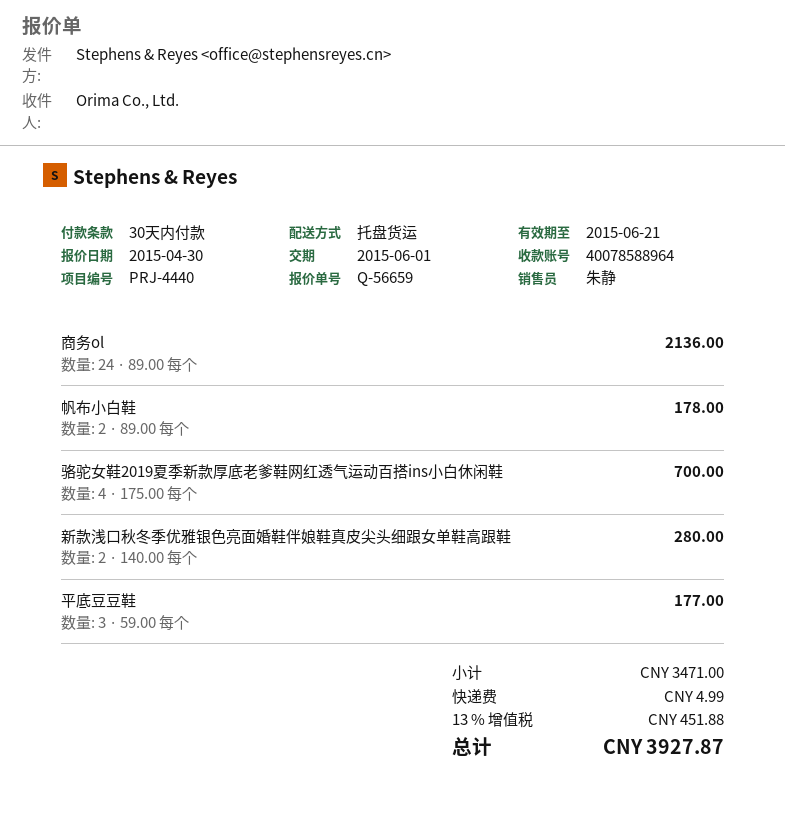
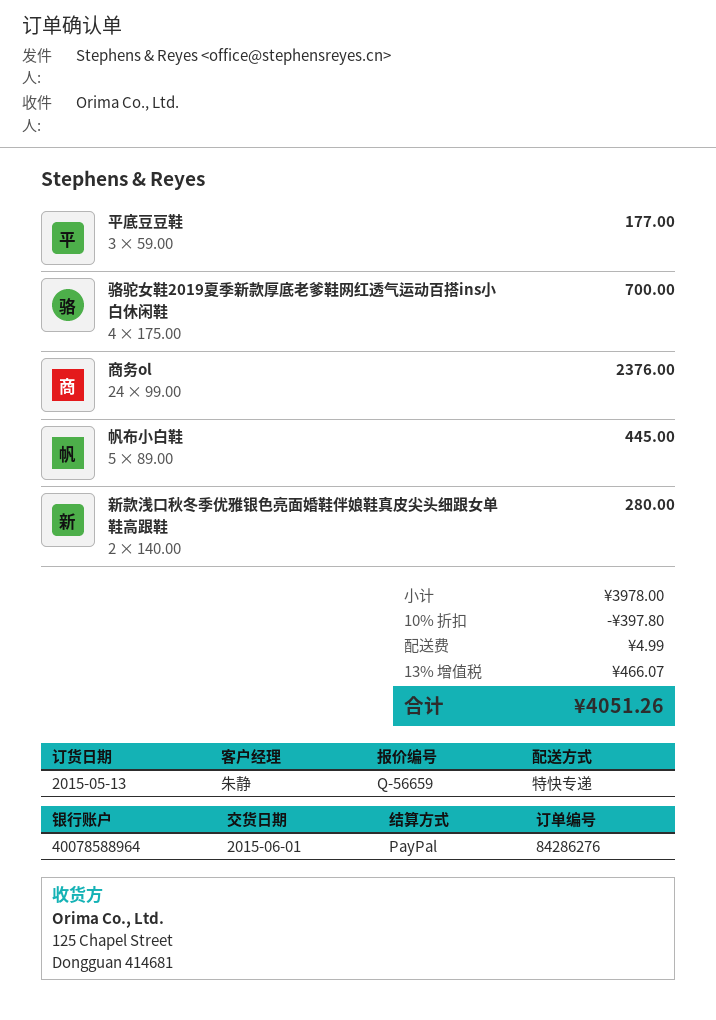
shipping method: pallet freight -> express
商务ol: 24 x 89.00 = 2136.00 -> 24 x 99.00 = 2376.00
帆布小白鞋: 2 x 89.00 = 178.00 -> 5 x 89.00 = 445.00
subtotal: 3471.00 -> 3978.00
discount: none -> 10% = 397.80
tax: 13% = 451.88 -> 13% = 466.07
total: 3927.87 -> 4051.26

